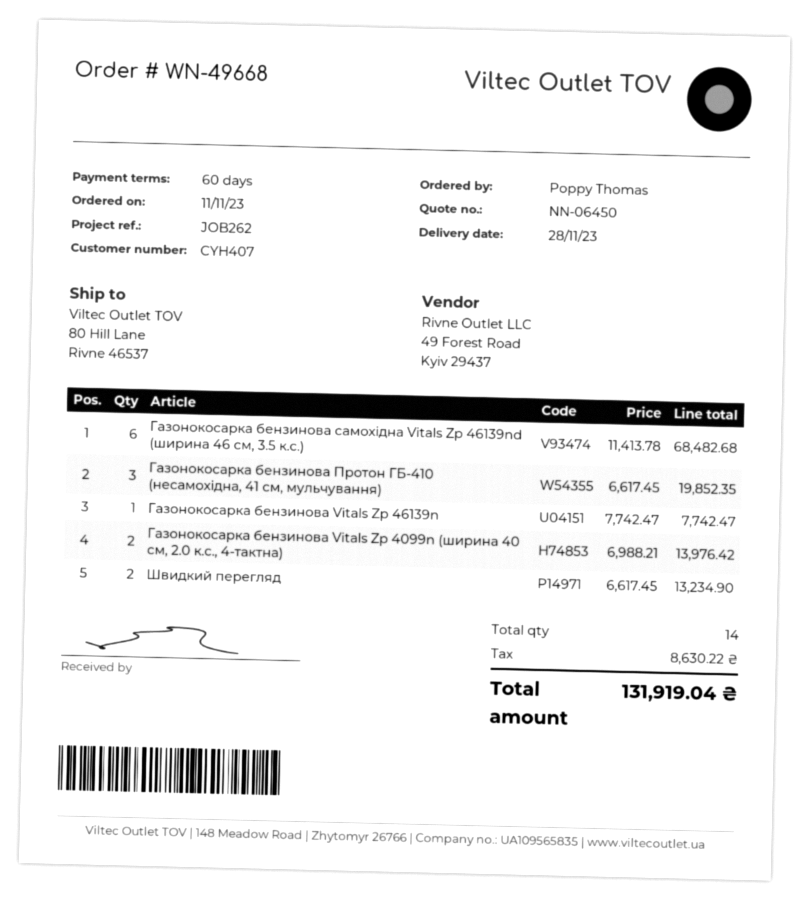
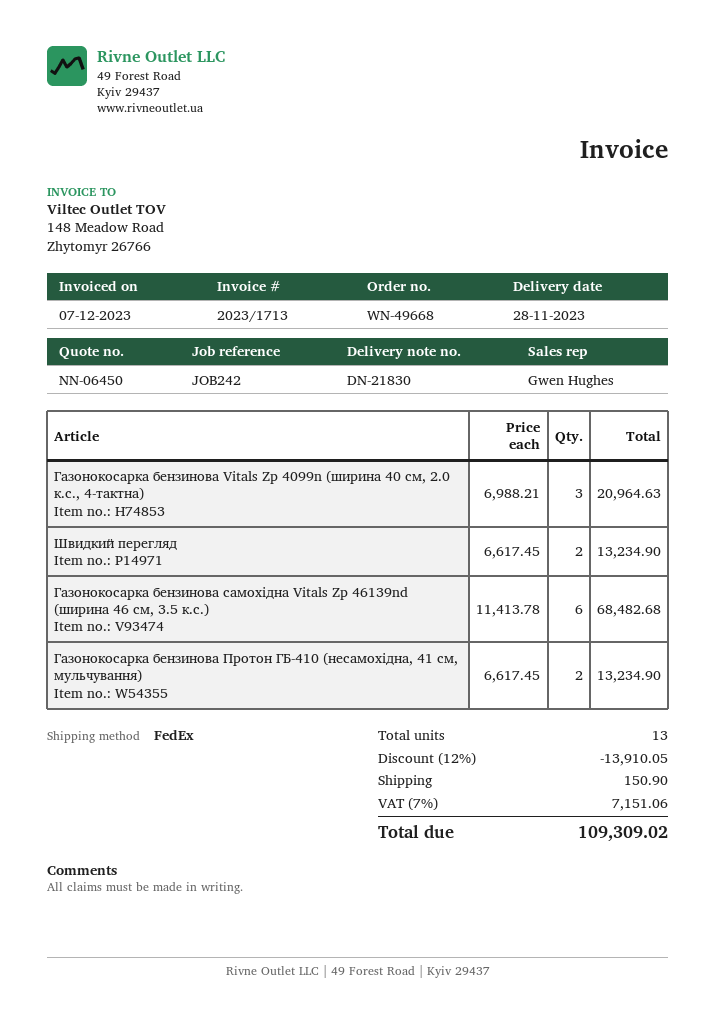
reference: JOB262 -> JOB242
Газонокосарка бензинова Протон ГБ-410 (несамохідна, 41 см, мульчування): 3 x 6617.45 = 19852.35 -> 2 x 6617.45 = 13234.90
Газонокосарка бензинова Vitals Zp 46139n: 1 x 7742.47 = 7742.47 -> none
Газонокосарка бензинова Vitals Zp 4099n (ширина 40 см, 2.0 к.с., 4-тактна): 2 x 6988.21 = 13976.42 -> 3 x 6988.21 = 20964.63
total quantity: 14 -> 13
discount: none -> 12% = 13910.05
shipping: none -> 150.90
tax: 8630.22 -> 7151.06
total: 131919.04 -> 109309.02

